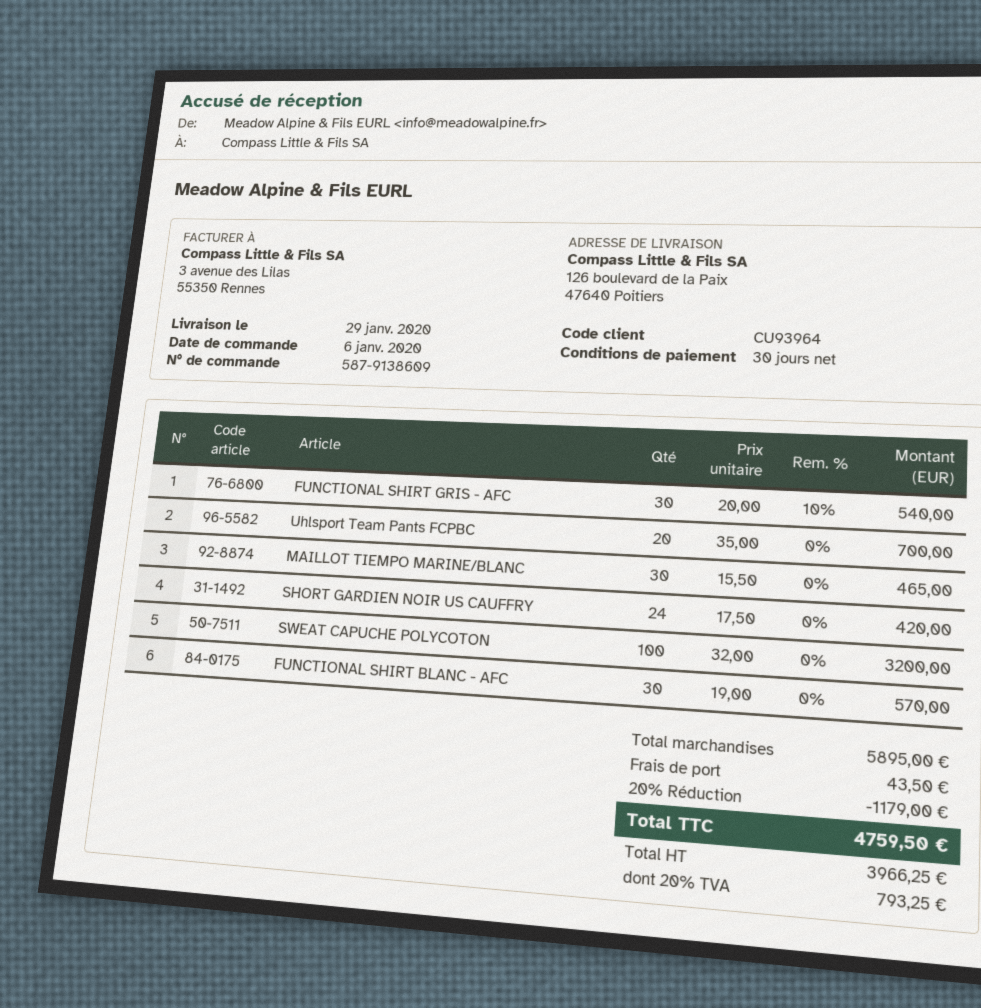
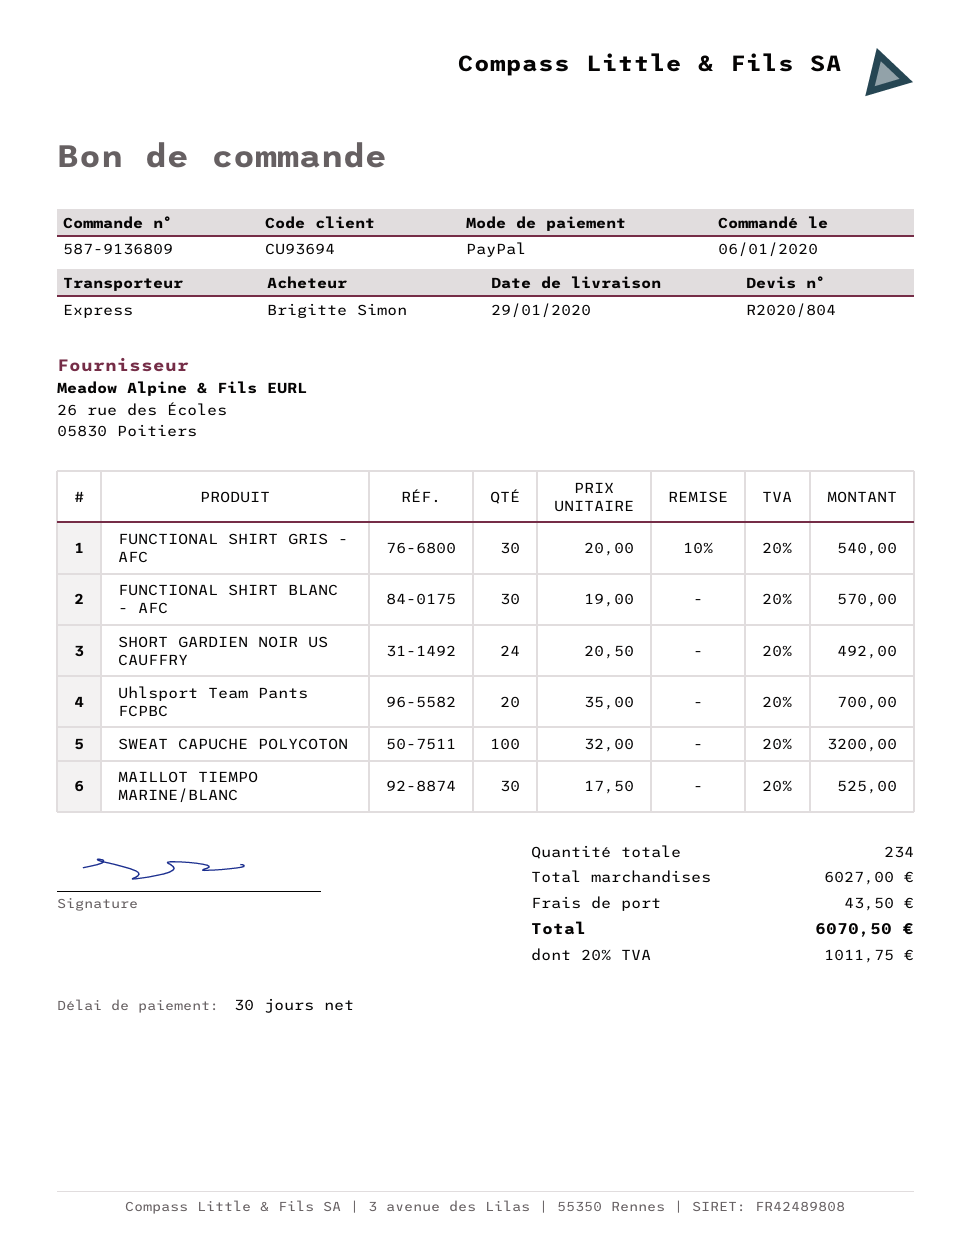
order number: 587-9138609 -> 587-9136809
customer number: CU93964 -> CU93694
MAILLOT TIEMPO MARINE/BLANC: 30 x 15.50 = 465.00 -> 30 x 17.50 = 525.00
SHORT GARDIEN NOIR US CAUFFRY: 24 x 17.50 = 420.00 -> 24 x 20.50 = 492.00
subtotal: 5895.00 -> 6027.00
discount: 20% = 1179.00 -> none
tax: 20% = 793.25 -> 20% = 1011.75
total: 4759.50 -> 6070.50

